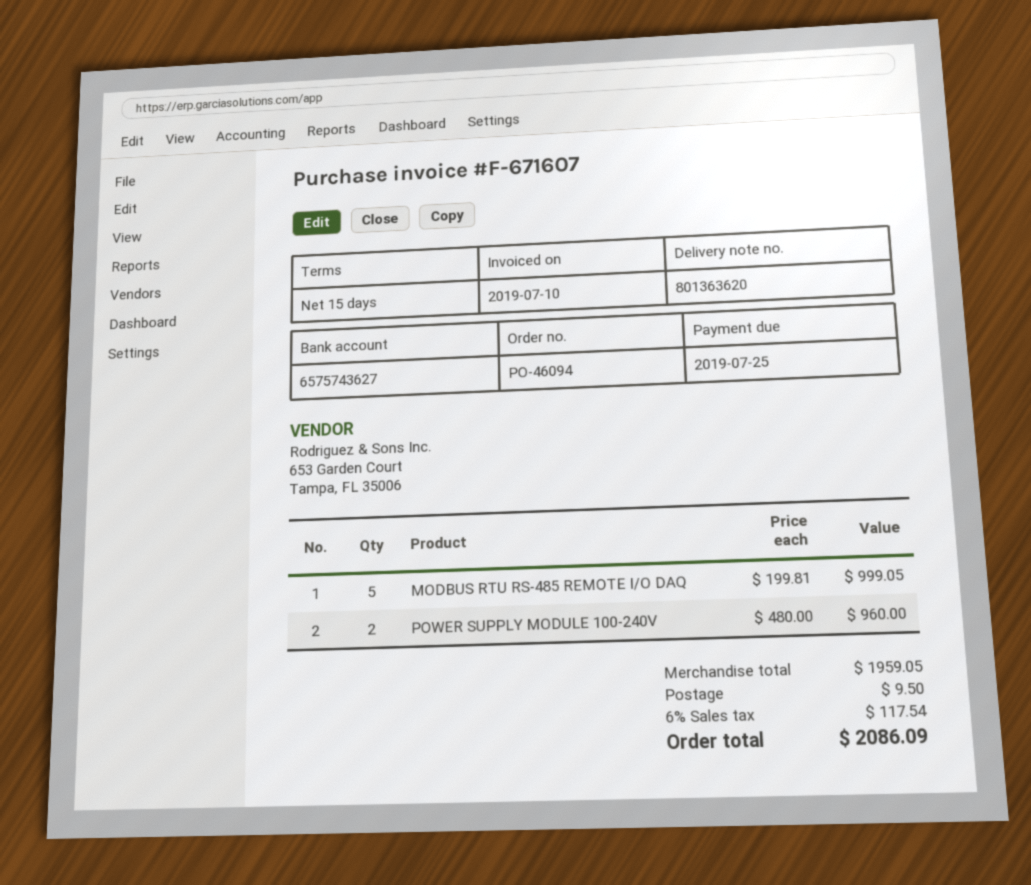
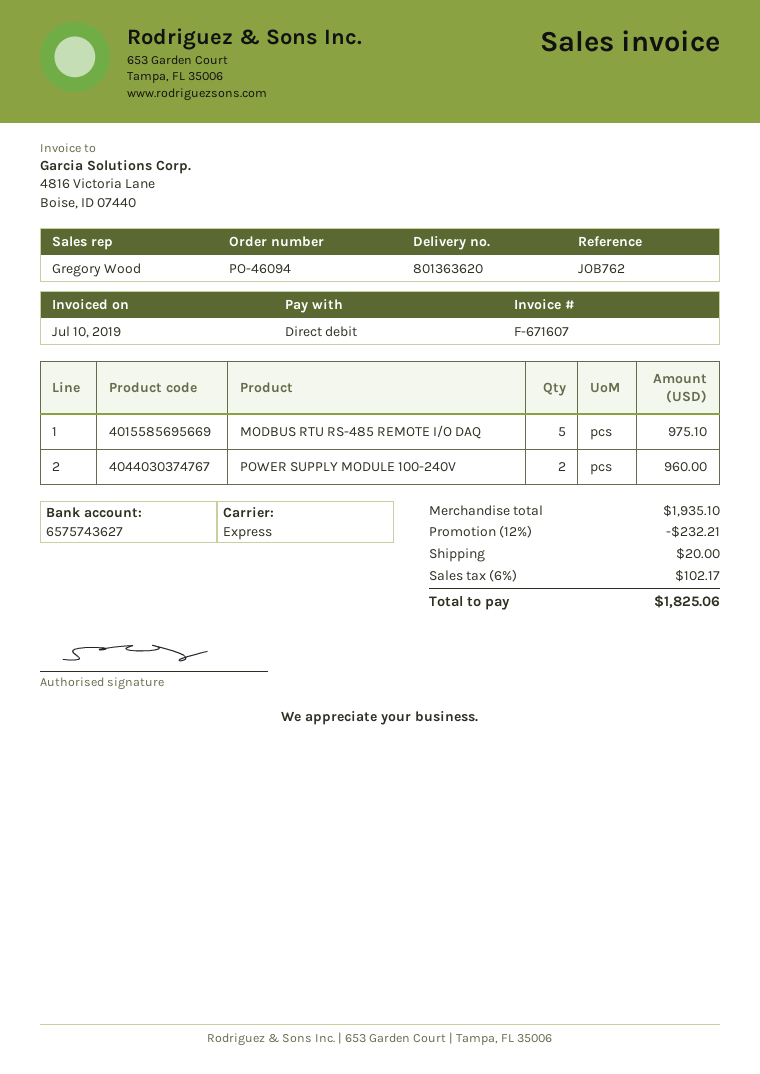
MODBUS RTU RS-485 REMOTE I/O DAQ: 5 for 999.05 -> 5 for 975.10
subtotal: 1959.05 -> 1935.10
discount: none -> 12% = 232.21
shipping: 9.50 -> 20.00
tax: 6% = 117.54 -> 6% = 102.17
total: 2086.09 -> 1825.06

